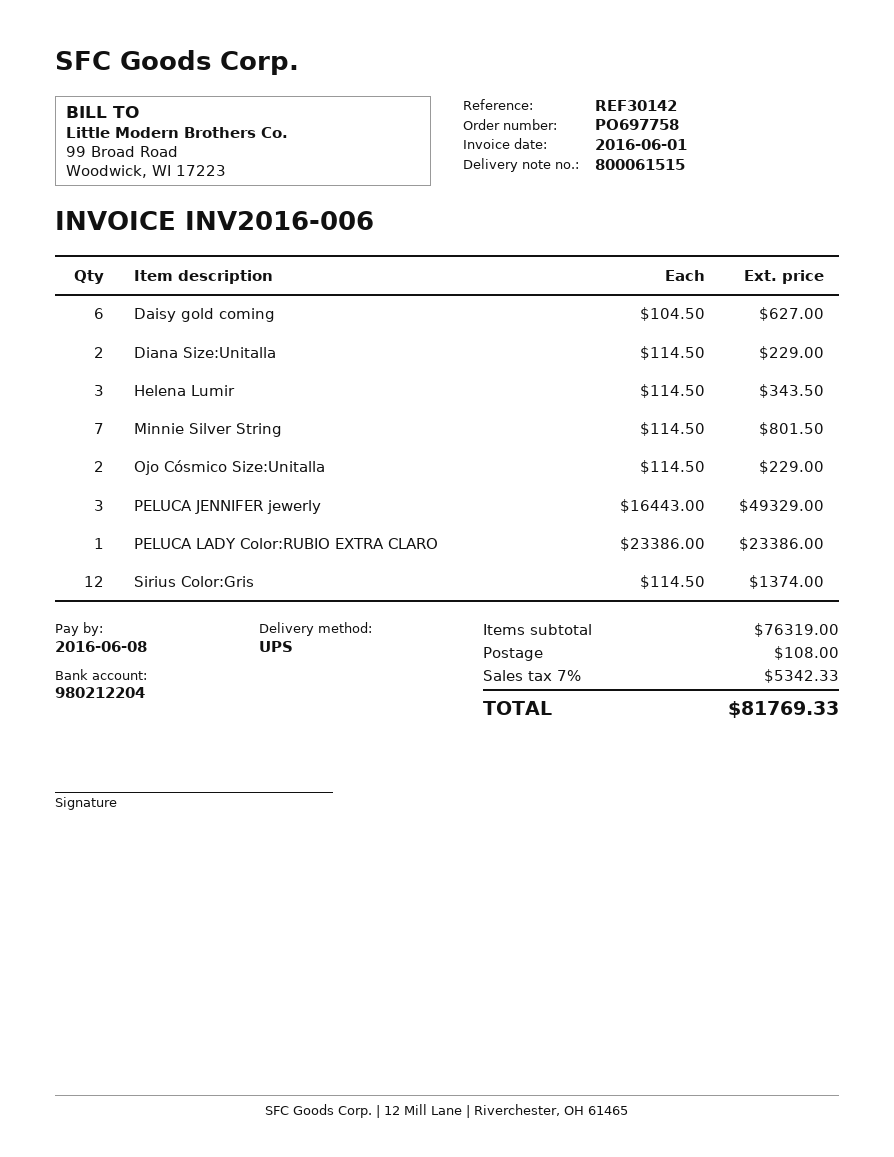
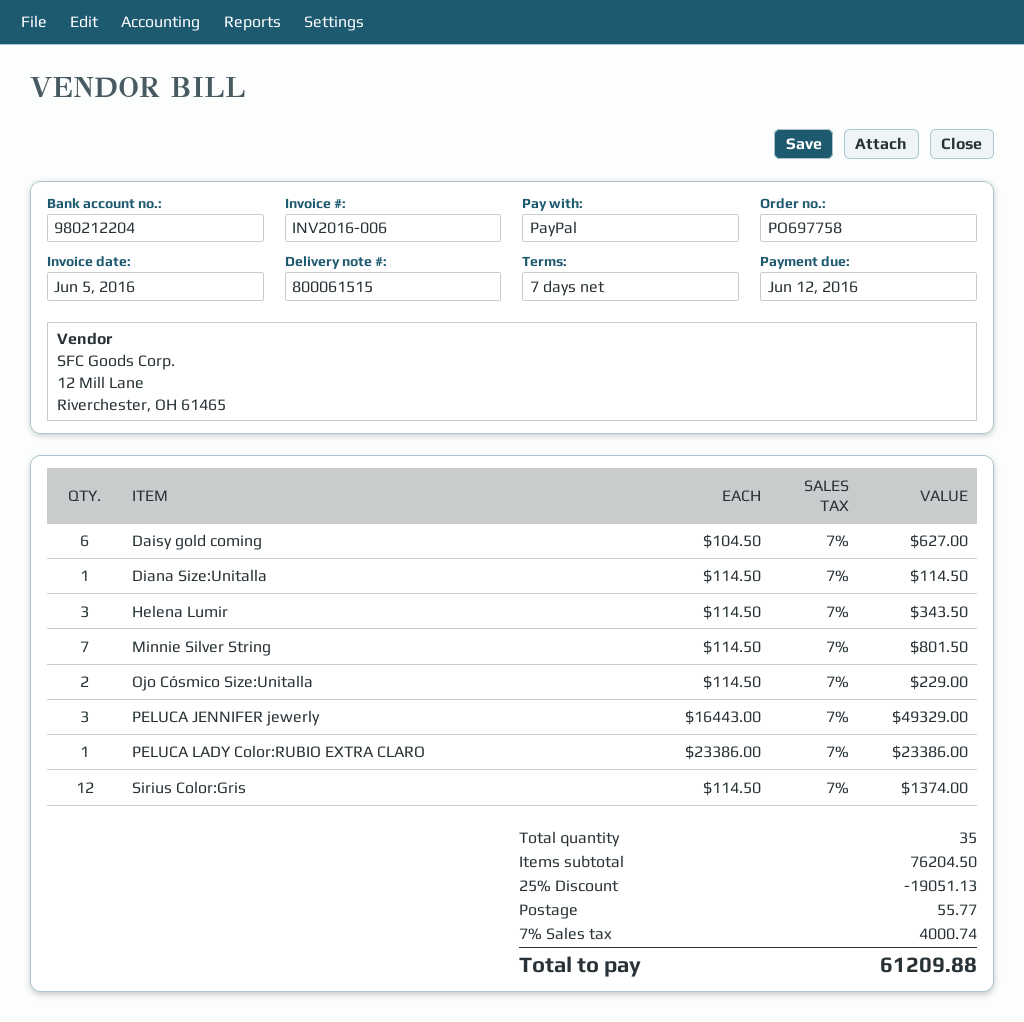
invoice date: 2016-06-01 -> 2016-06-05
due date: 2016-06-08 -> 2016-06-12
Diana Size:Unitalla: 2 x 114.50 = 229.00 -> 1 x 114.50 = 114.50
subtotal: 76319.00 -> 76204.50
discount: none -> 25% = 19051.13
shipping: 108.00 -> 55.77
tax: 7% = 5342.33 -> 7% = 4000.74
total: 81769.33 -> 61209.88

